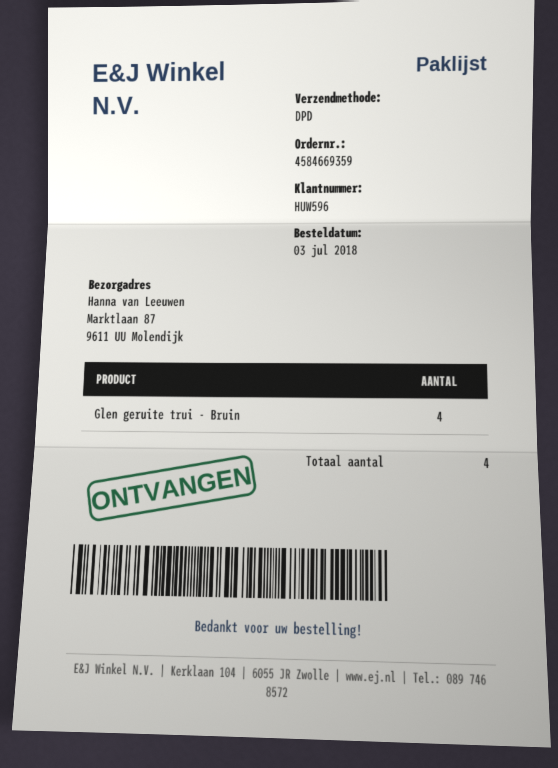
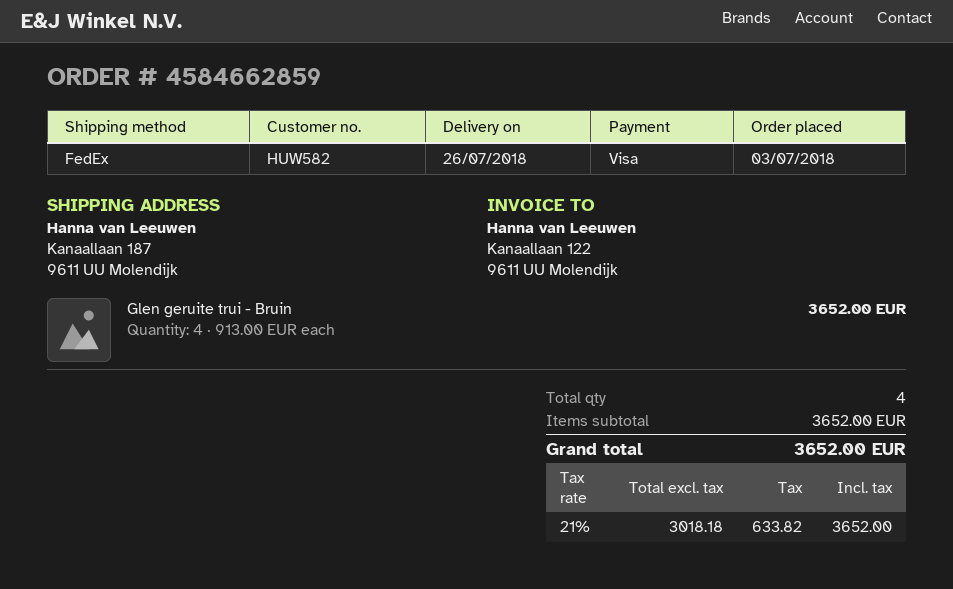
order number: 4584669359 -> 4584662859
customer number: HUW596 -> HUW582
shipping method: DPD -> FedEx
ship to: Marktlaan 87, 9611 UU Molendijk -> Kanaallaan 187, 9611 UU Molendijk

